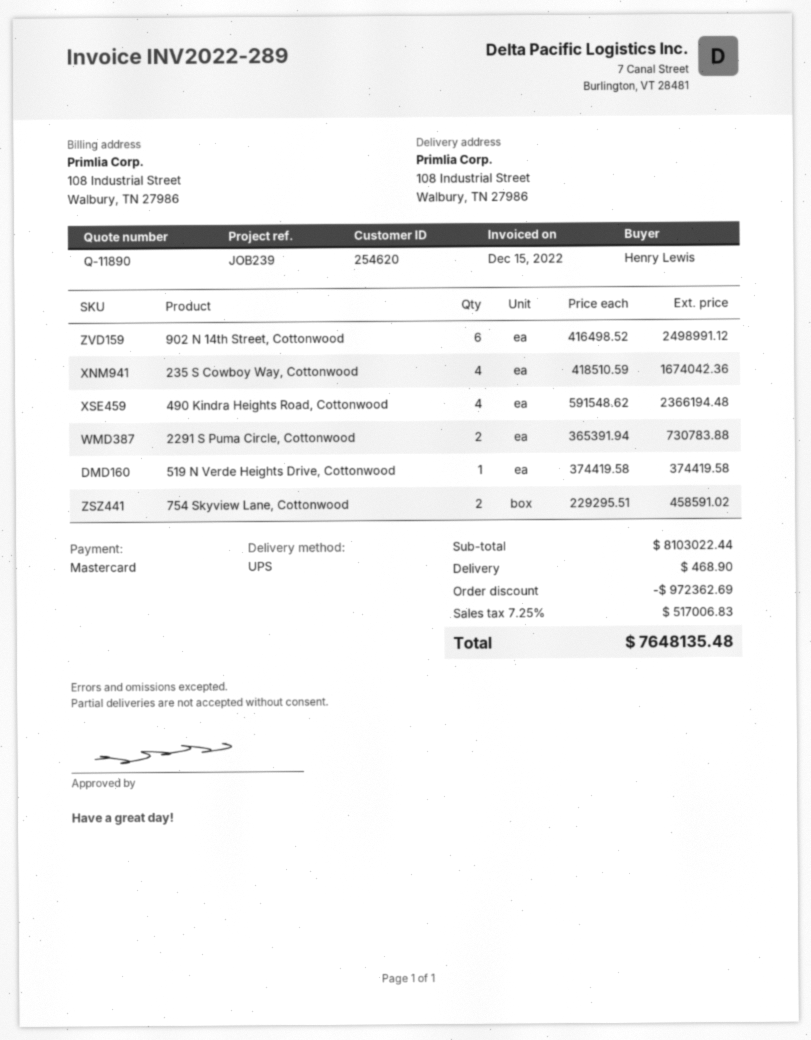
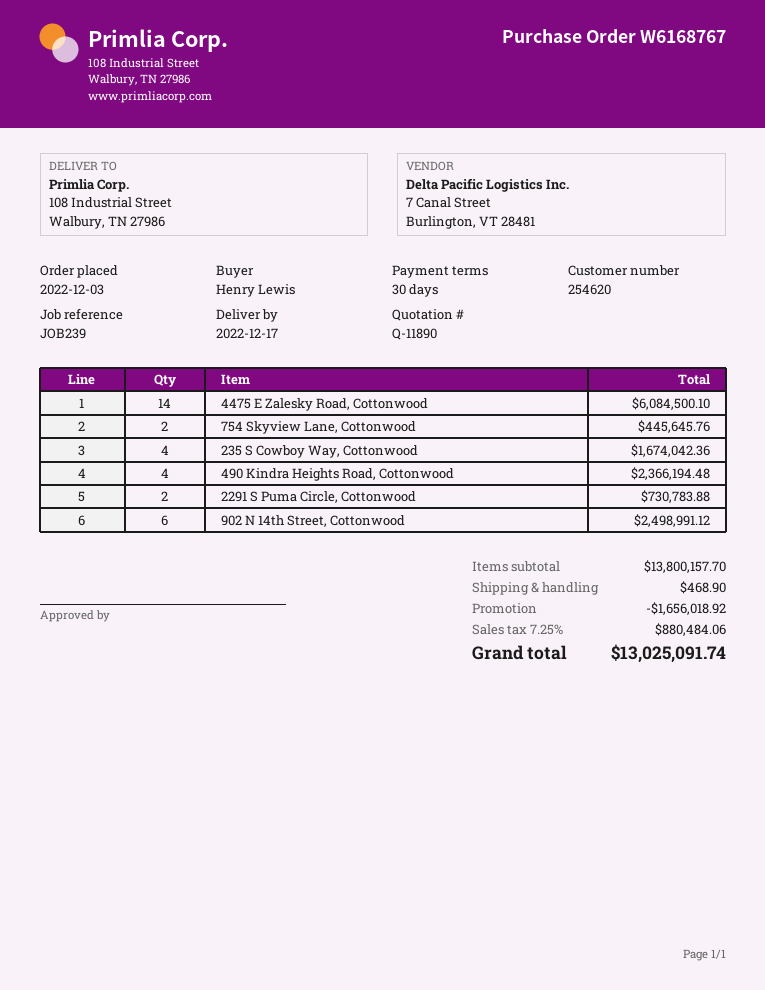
519 N Verde Heights Drive, Cottonwood: 1 for 374419.58 -> none
754 Skyview Lane, Cottonwood: 2 for 458591.02 -> 2 for 445645.76
4475 E Zalesky Road, Cottonwood: none -> 14 for 6084500.10
subtotal: 8103022.44 -> 13800157.70
discount: 972362.69 -> 1656018.92
tax: 7.25% = 517006.83 -> 7.25% = 880484.06
total: 7648135.48 -> 13025091.74

